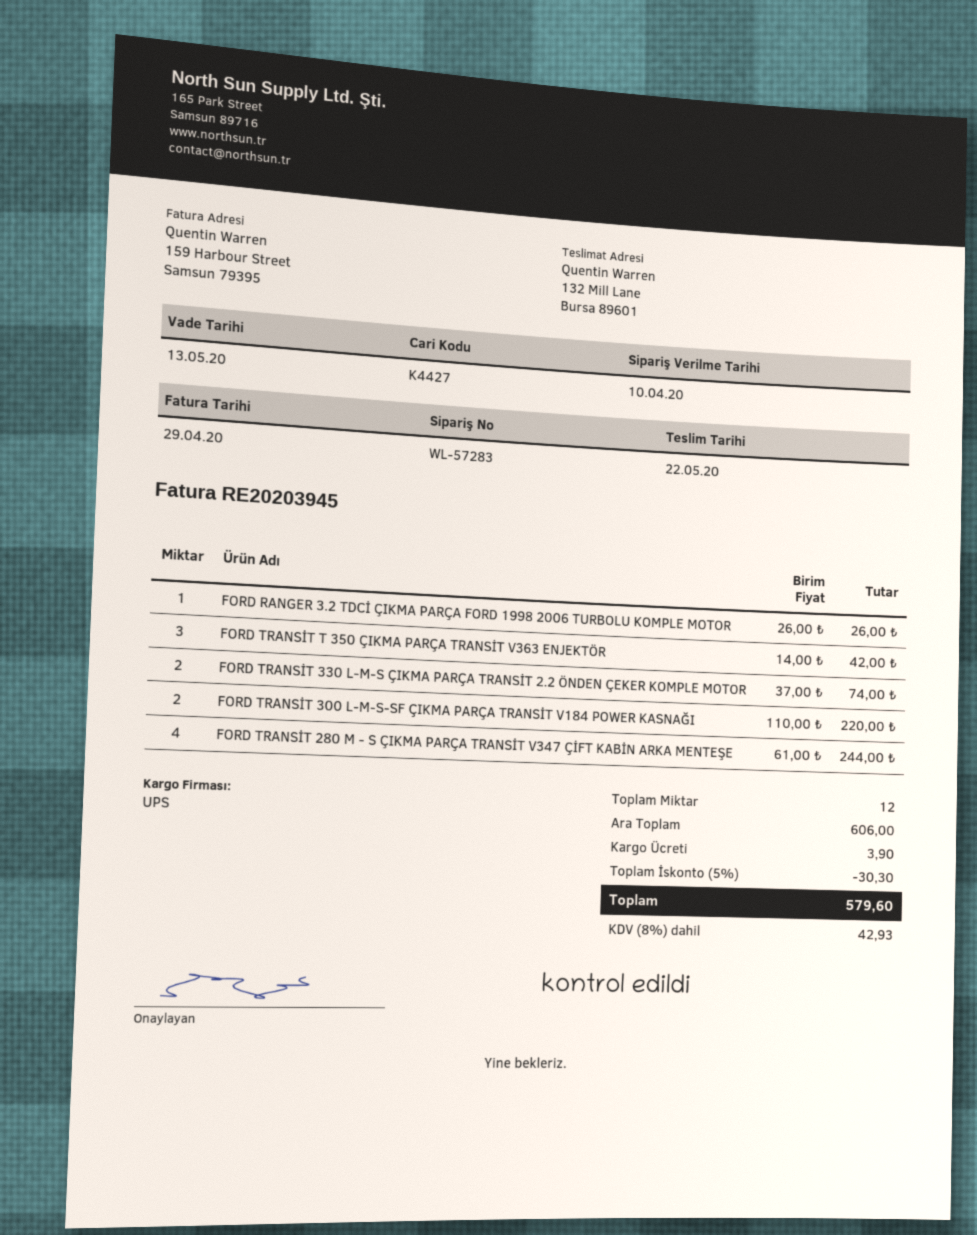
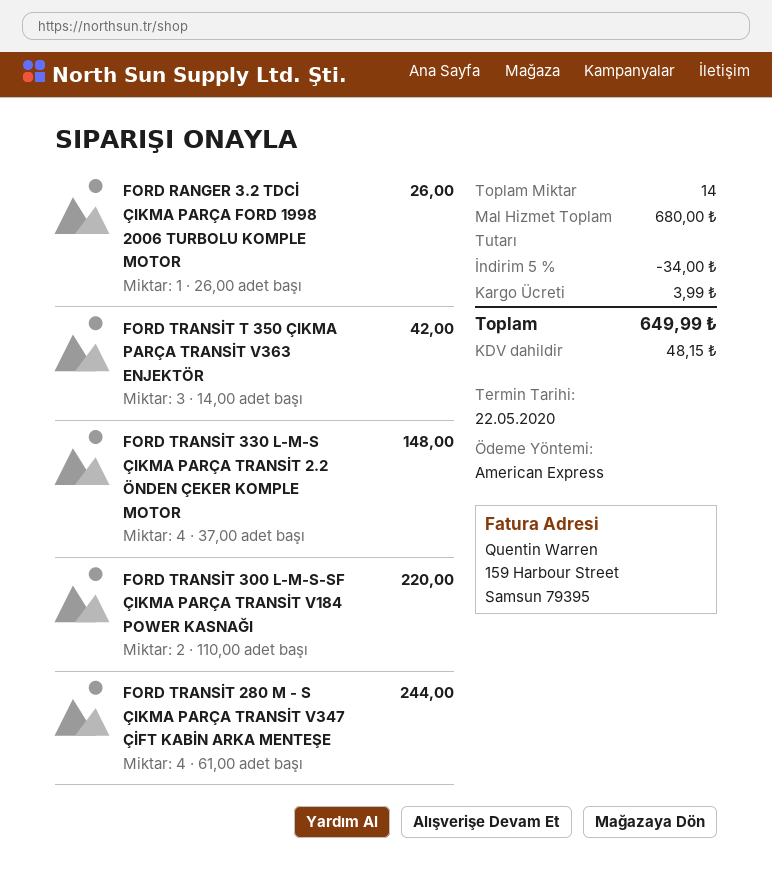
FORD TRANSİT 330 L-M-S ÇIKMA PARÇA TRANSİT 2.2 ÖNDEN ÇEKER KOMPLE MOTOR: 2 x 37.00 = 74.00 -> 4 x 37.00 = 148.00
total quantity: 12 -> 14
subtotal: 606.00 -> 680.00
discount: 5% = 30.30 -> 5% = 34.00
shipping: 3.90 -> 3.99
tax: 42.93 -> 48.15
total: 579.60 -> 649.99

